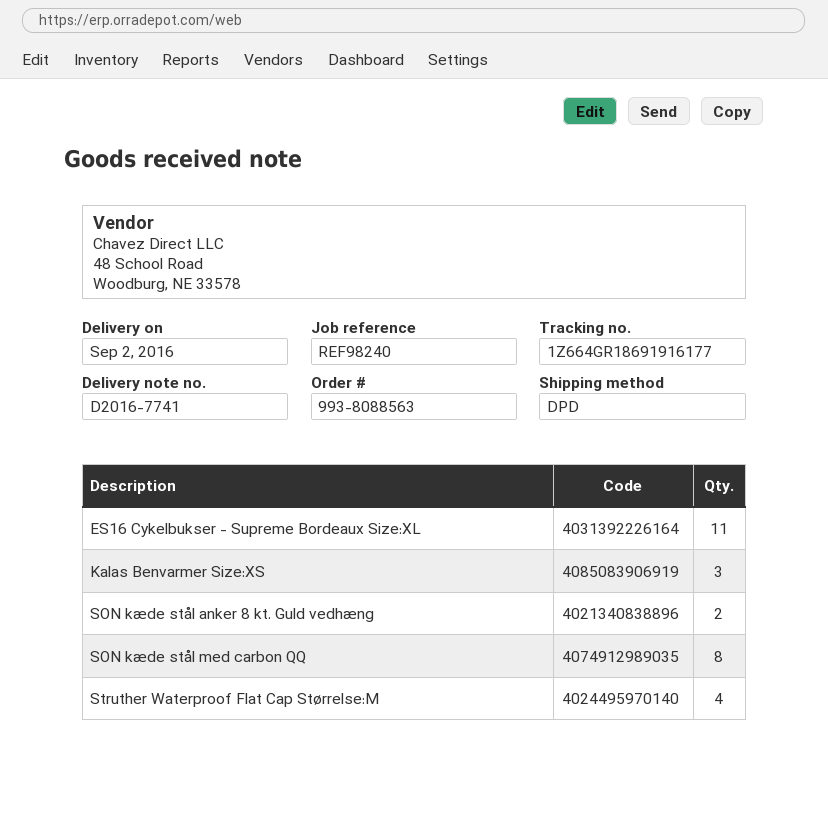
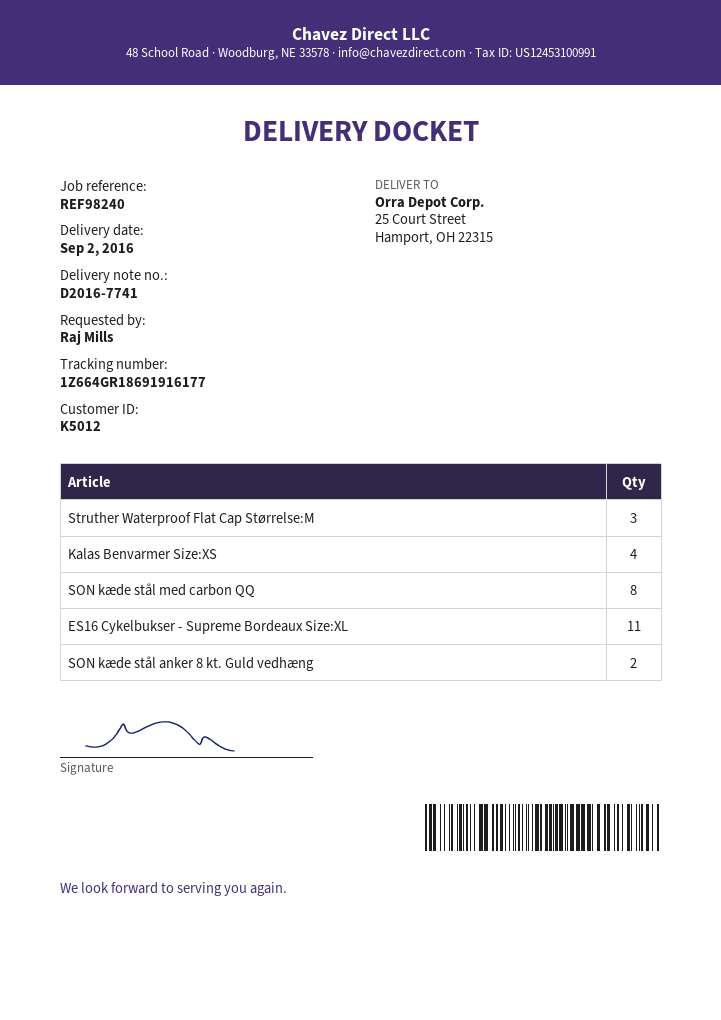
Kalas Benvarmer Size:XS: 3 -> 4
Struther Waterproof Flat Cap Størrelse:M: 4 -> 3

